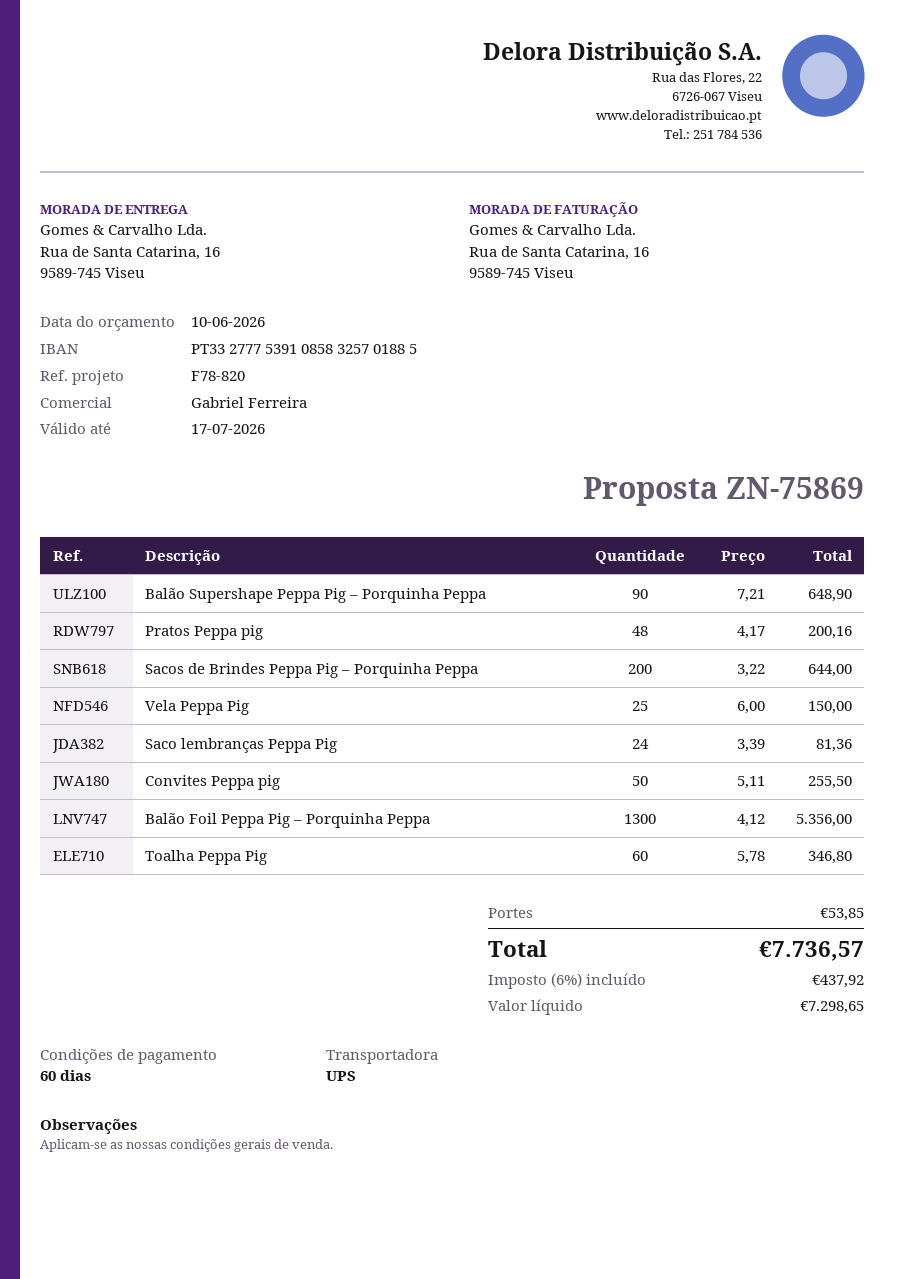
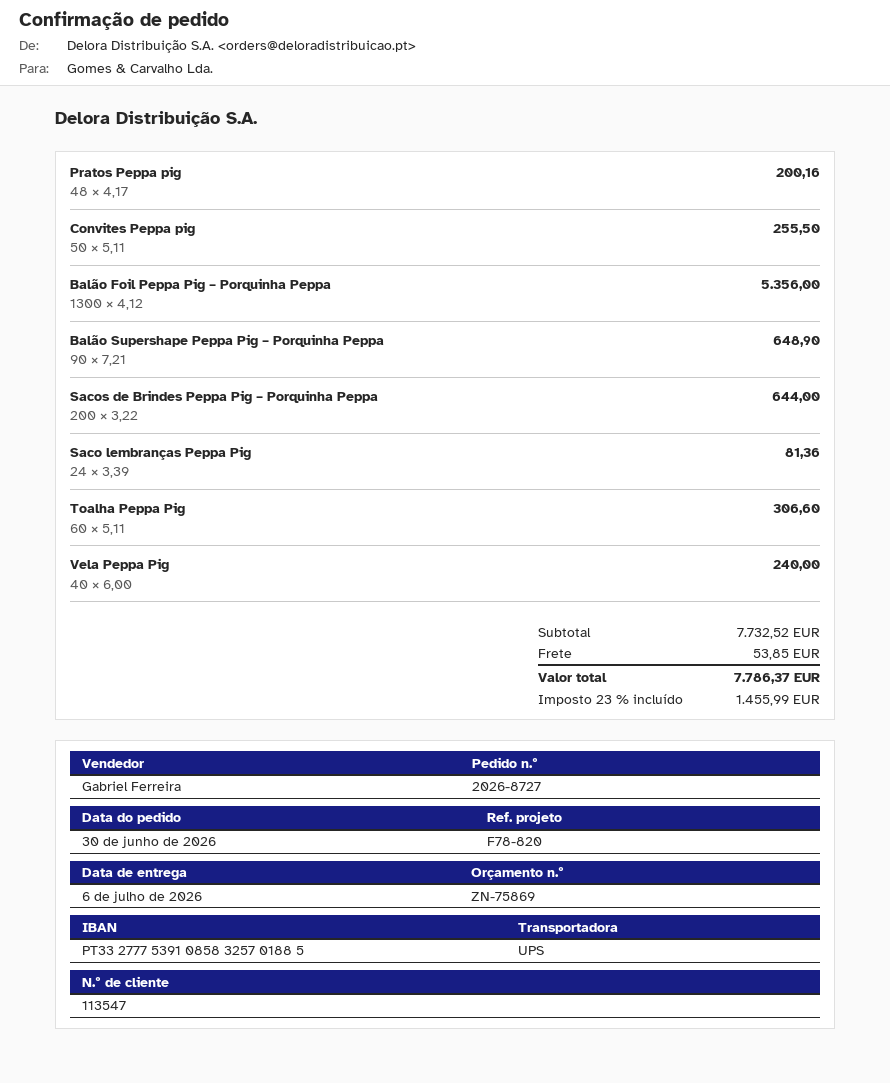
Vela Peppa Pig: 25 x 6.00 = 150.00 -> 40 x 6.00 = 240.00
Toalha Peppa Pig: 60 x 5.78 = 346.80 -> 60 x 5.11 = 306.60
tax: 6% = 437.92 -> 23% = 1455.99
total: 7736.57 -> 7786.37

